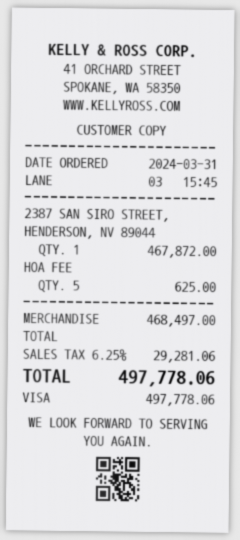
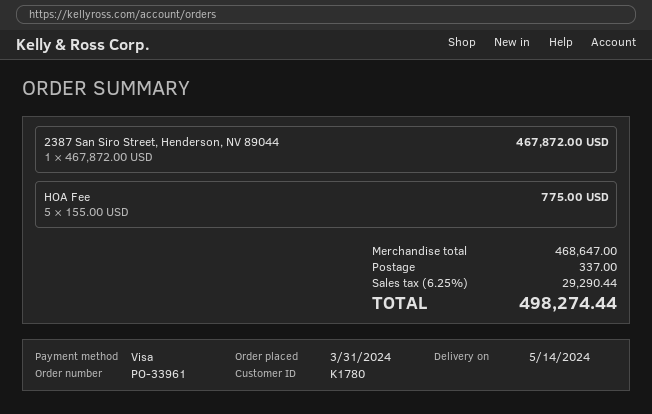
HOA FEE: 5 for 625.00 -> 5 for 775.00
subtotal: 468497.00 -> 468647.00
shipping: none -> 337.00
tax: 6.25% = 29281.06 -> 6.25% = 29290.44
total: 497778.06 -> 498274.44

